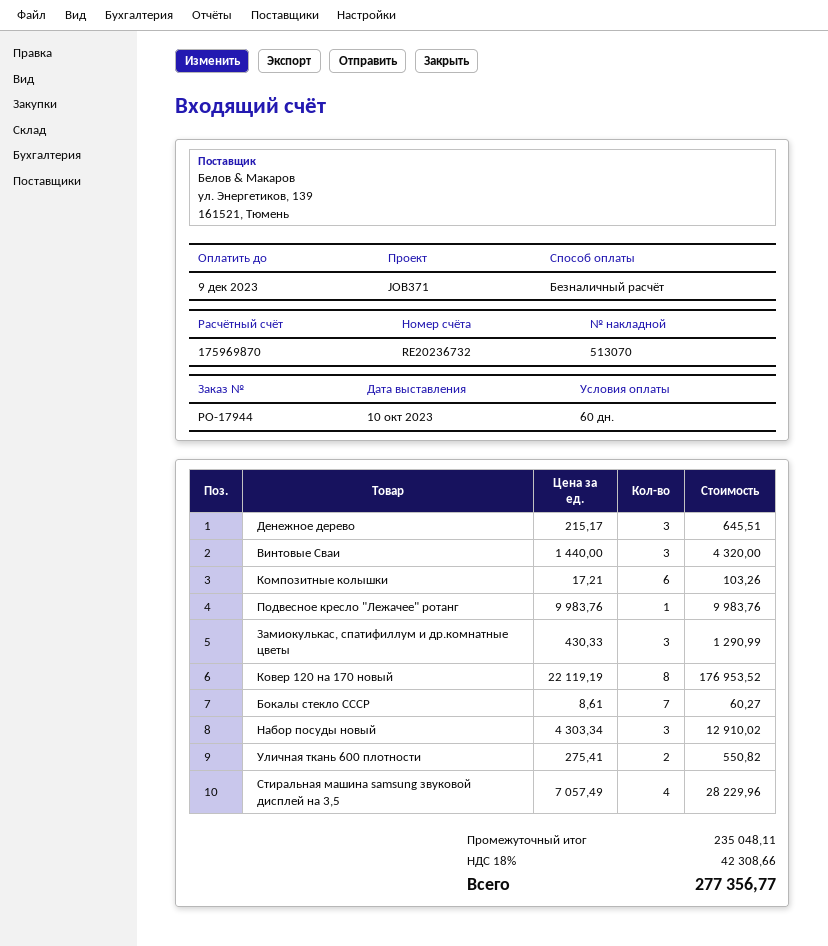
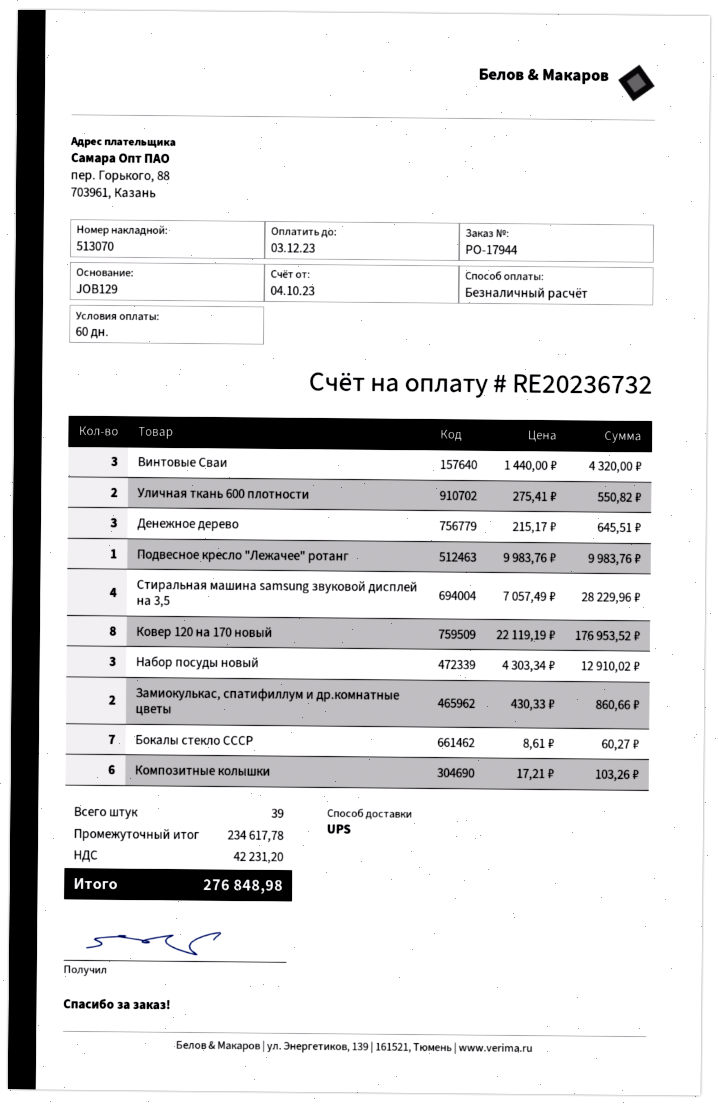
invoice date: 2023-10-10 -> 2023-10-04
due date: 2023-12-09 -> 2023-12-03
reference: JOB371 -> JOB129
Замиокулькас, спатифиллум и др.комнатные цветы: 3 x 430.33 = 1290.99 -> 2 x 430.33 = 860.66
subtotal: 235048.11 -> 234617.78
tax: 42308.66 -> 42231.20
total: 277356.77 -> 276848.98

